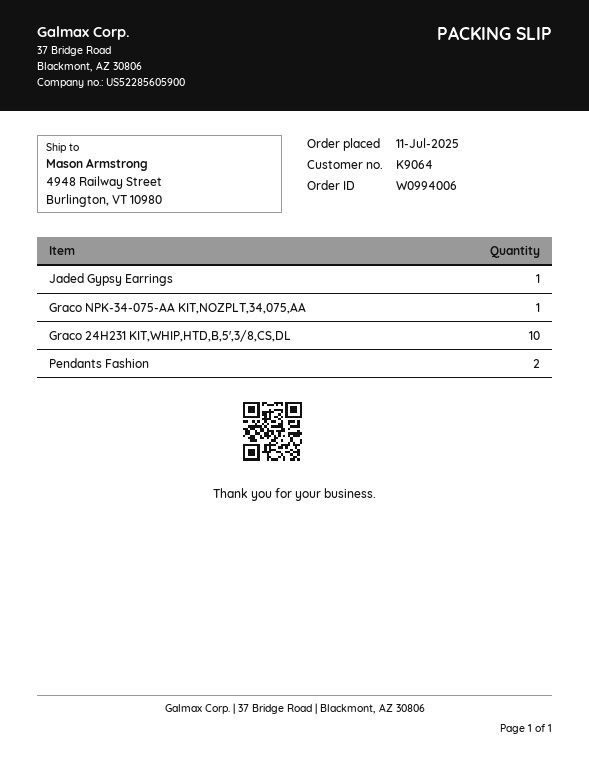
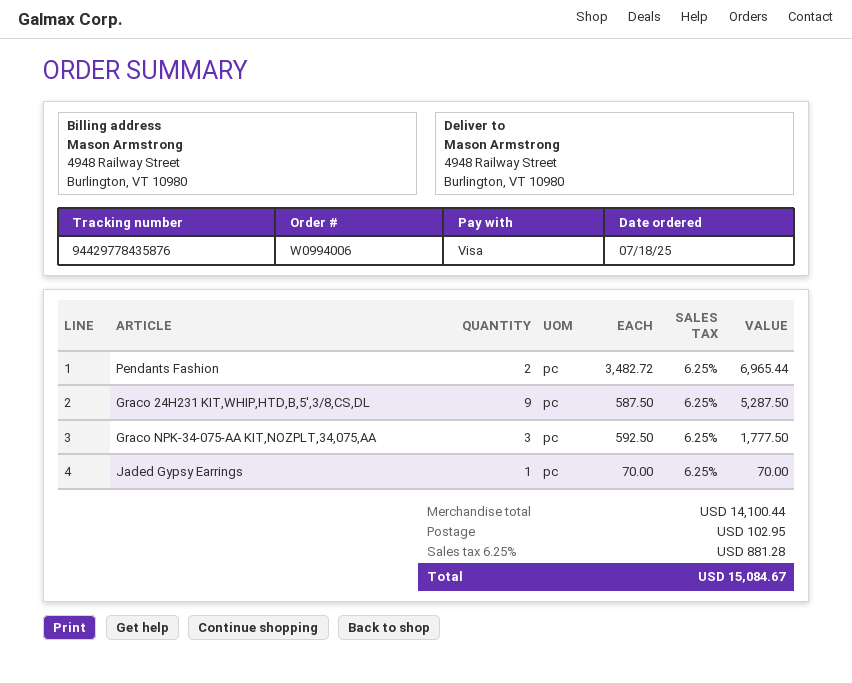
order date: 2025-07-11 -> 2025-07-18
Graco NPK-34-075-AA KIT,NOZPLT,34,075,AA: 1 -> 3
Graco 24H231 KIT,WHIP,HTD,B,5',3/8,CS,DL: 10 -> 9

